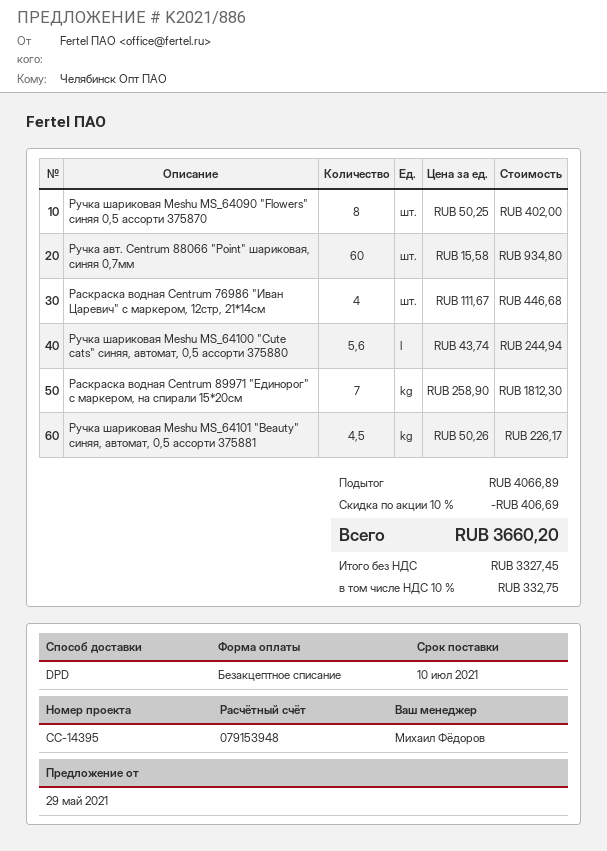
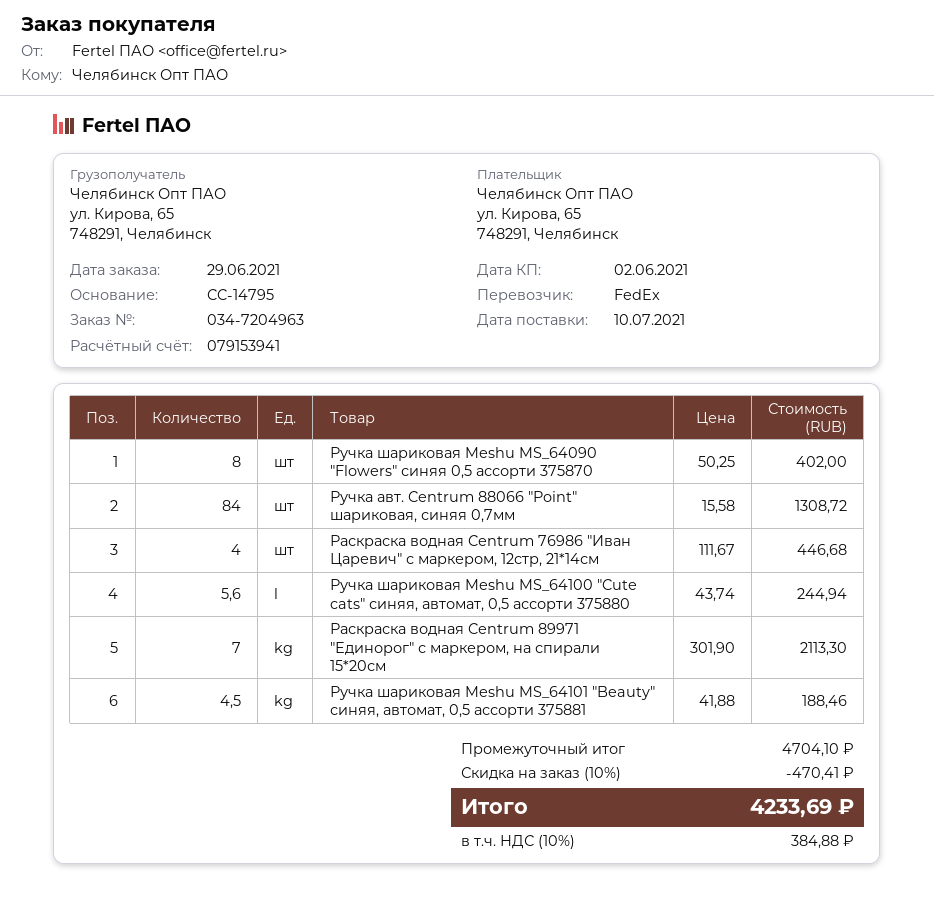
quote date: 2021-05-29 -> 2021-06-02
reference: CC-14395 -> CC-14795
bank account: 079153948 -> 079153941
shipping method: DPD -> FedEx
Ручка авт. Centrum 88066 "Point" шариковая, синяя 0,7мм: 60 x 15.58 = 934.80 -> 84 x 15.58 = 1308.72
Раскраска водная Centrum 89971 "Единорог" с маркером, на спирали 15*20см: 7 x 258.90 = 1812.30 -> 7 x 301.90 = 2113.30
Ручка шариковая Meshu MS_64101 "Beauty" синяя, автомат, 0,5 ассорти 375881: 4.5 x 50.26 = 226.17 -> 4.5 x 41.88 = 188.46
subtotal: 4066.89 -> 4704.10
discount: 10% = 406.69 -> 10% = 470.41
tax: 10% = 332.75 -> 10% = 384.88
total: 3660.20 -> 4233.69

